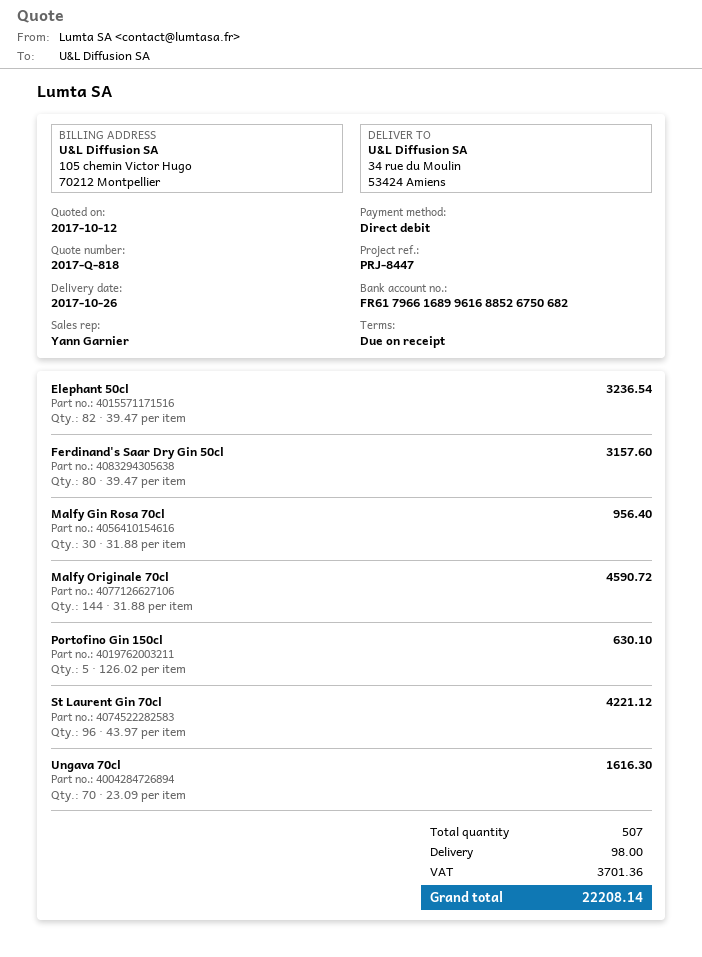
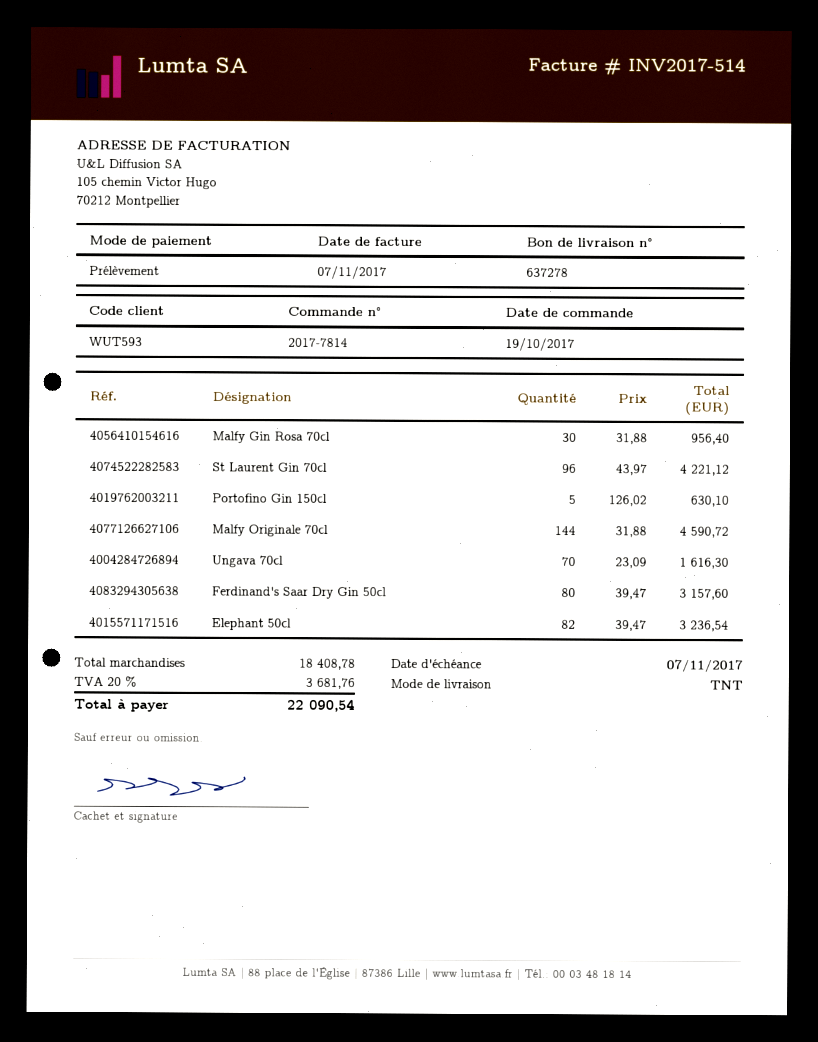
shipping: 98.00 -> none
tax: 3701.36 -> 3681.76
total: 22208.14 -> 22090.54

